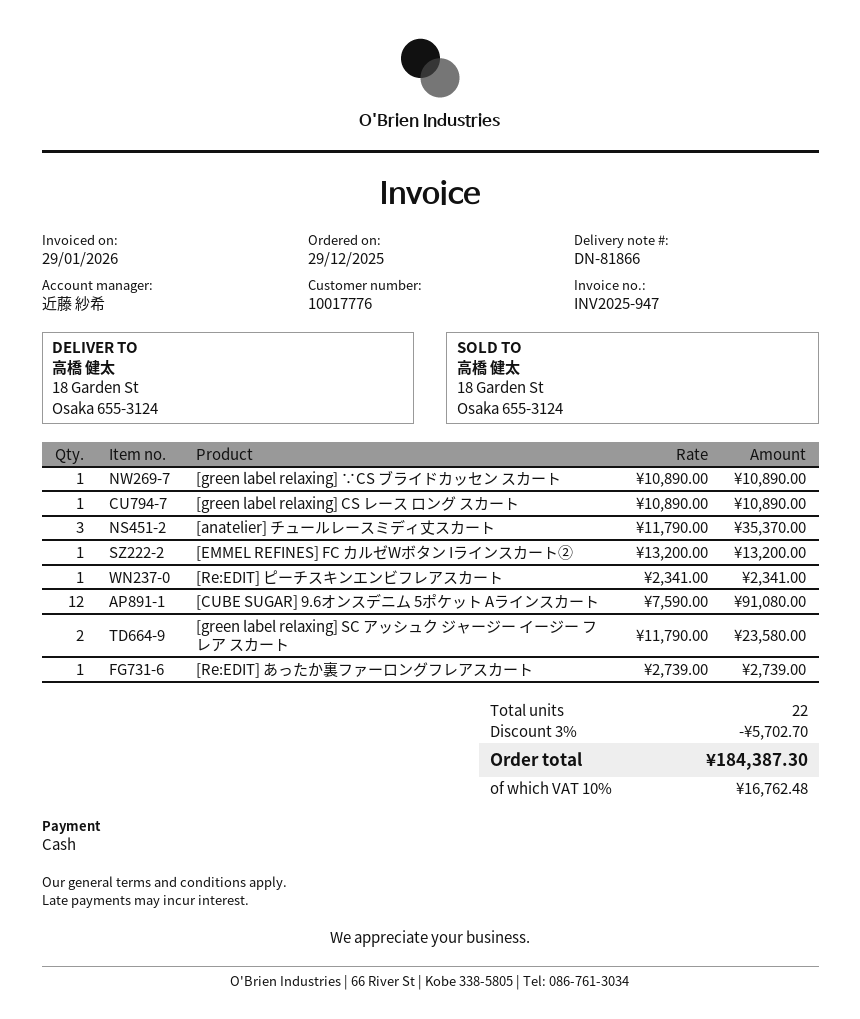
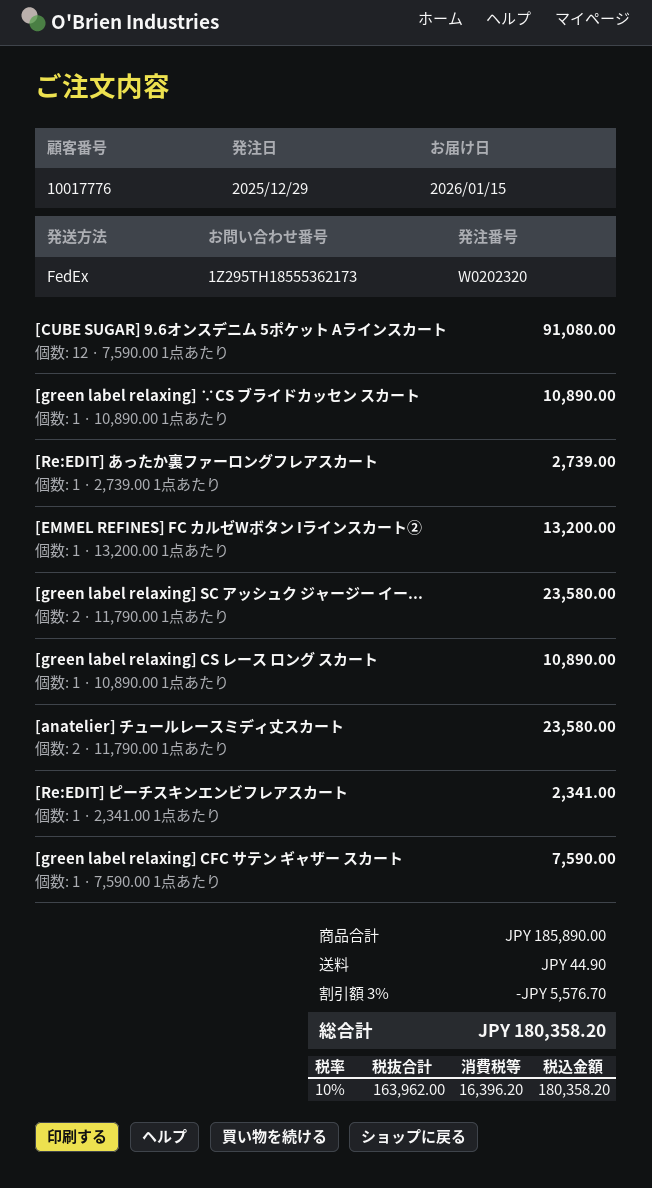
[anatelier] チュールレースミディ丈スカート: 3 x 11790.00 = 35370.00 -> 2 x 11790.00 = 23580.00
[green label relaxing] CFC サテン ギャザー スカート: none -> 1 x 7590.00 = 7590.00
discount: 3% = 5702.70 -> 3% = 5576.70
shipping: none -> 44.90
tax: 10% = 16762.48 -> 10% = 16396.20
total: 184387.30 -> 180358.20

